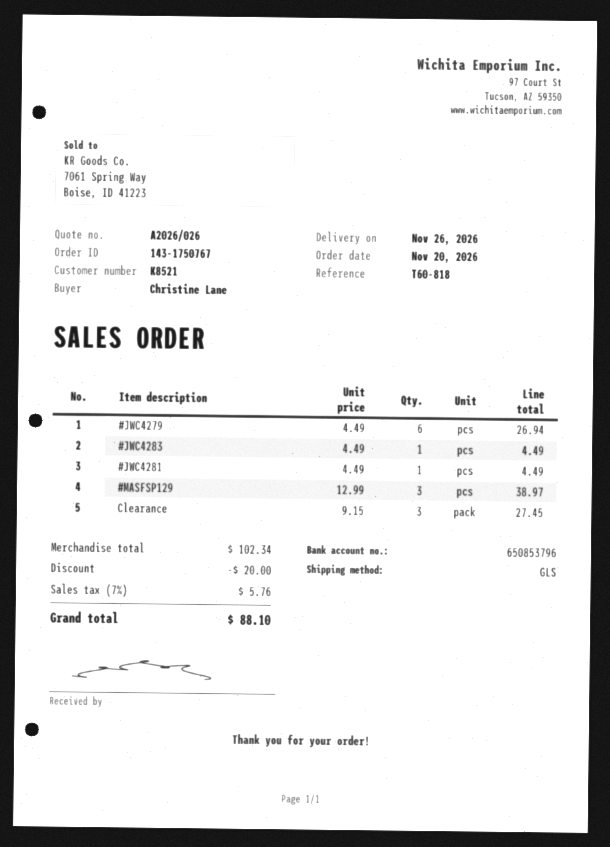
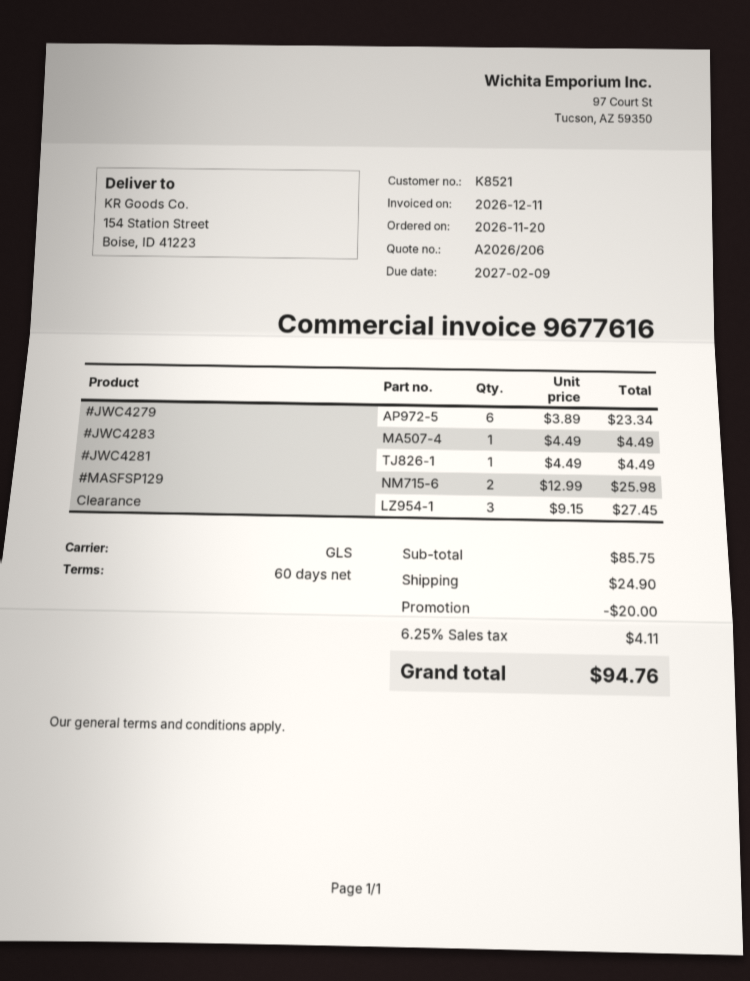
quote number: A2026/026 -> A2026/206
#JWC4279: 6 x 4.49 = 26.94 -> 6 x 3.89 = 23.34
#MASFSP129: 3 x 12.99 = 38.97 -> 2 x 12.99 = 25.98
subtotal: 102.34 -> 85.75
shipping: none -> 24.90
tax: 7% = 5.76 -> 6.25% = 4.11
total: 88.10 -> 94.76

